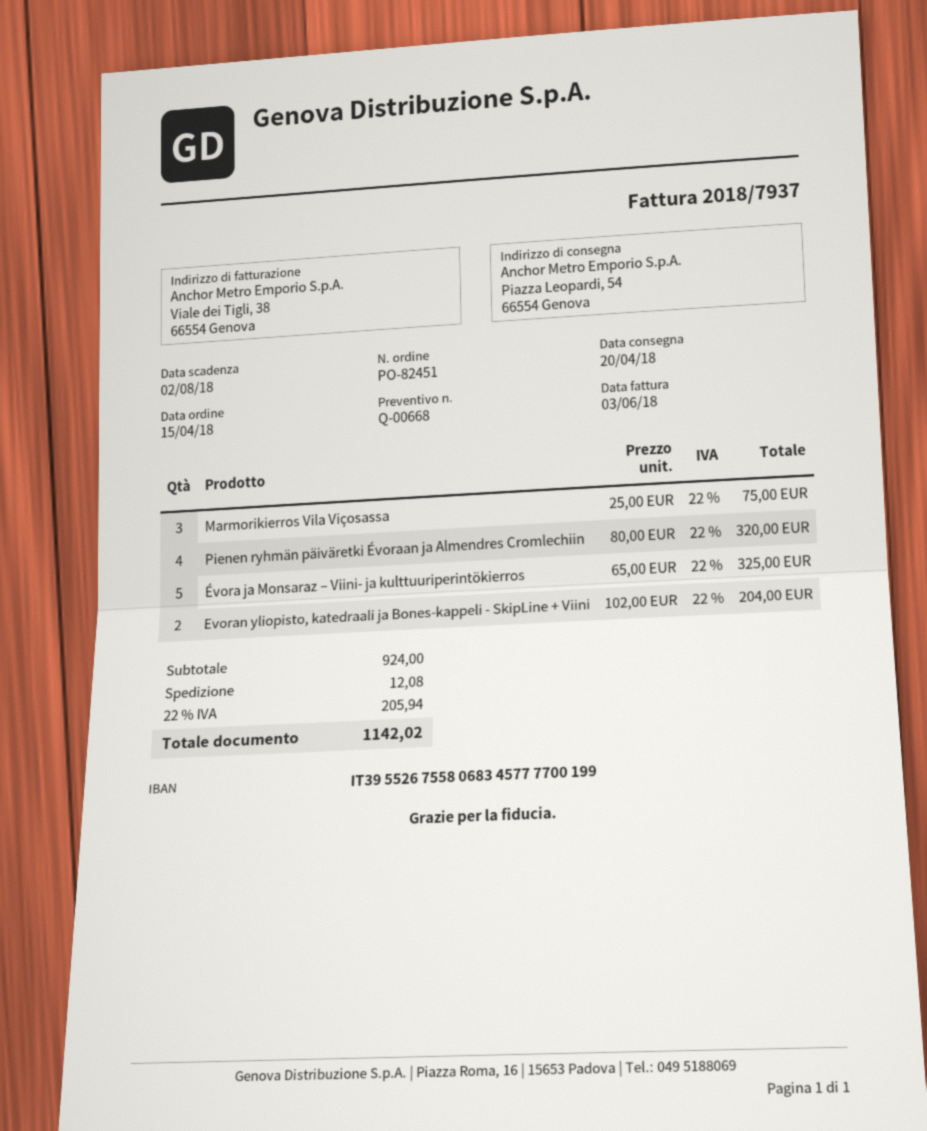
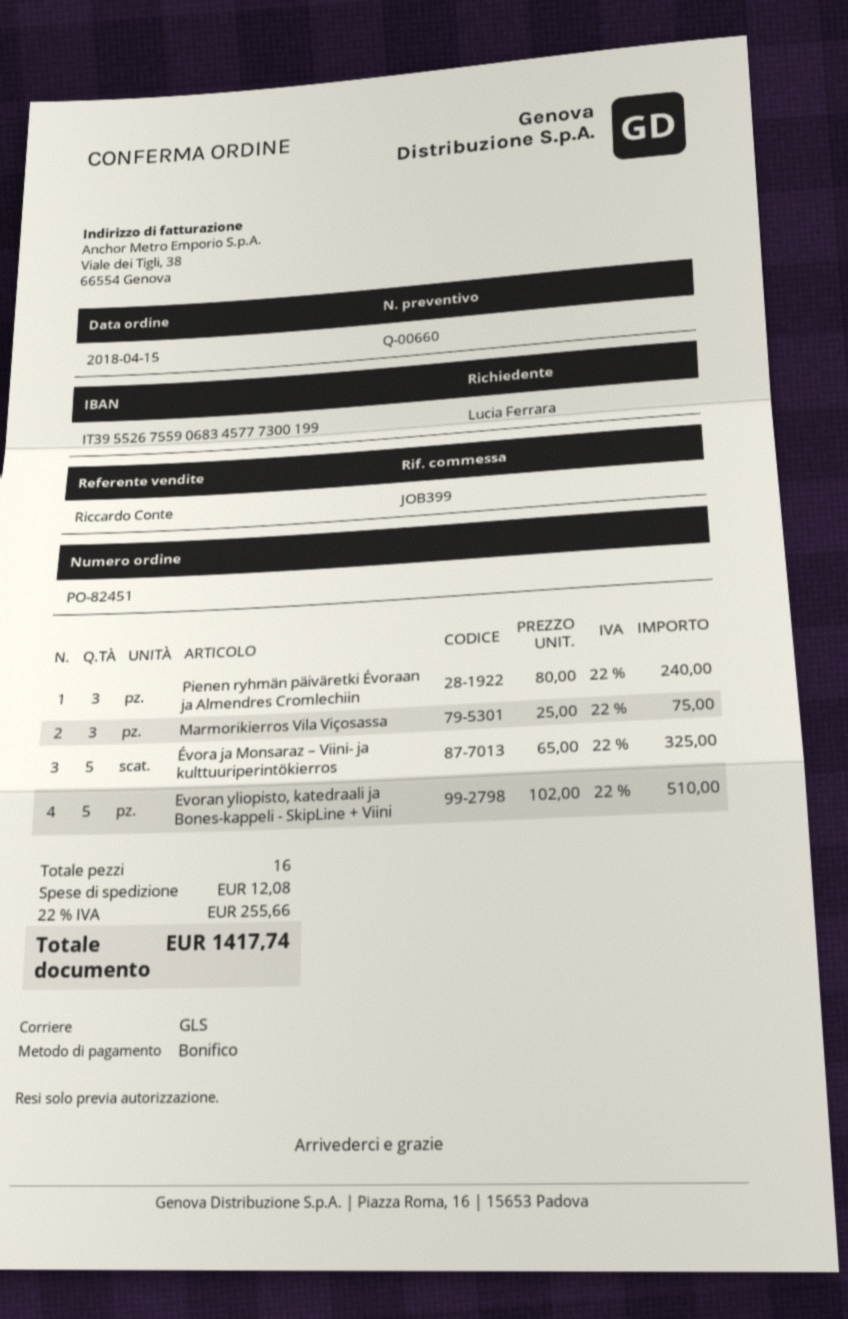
quote number: Q-00668 -> Q-00660
bank account: IT3955267558068345777700199 -> IT3955267559068345777300199
Pienen ryhmän päiväretki Évoraan ja Almendres Cromlechiin: 4 x 80.00 = 320.00 -> 3 x 80.00 = 240.00
Evoran yliopisto, katedraali ja Bones-kappeli - SkipLine + Viini: 2 x 102.00 = 204.00 -> 5 x 102.00 = 510.00
tax: 22% = 205.94 -> 22% = 255.66
total: 1142.02 -> 1417.74

